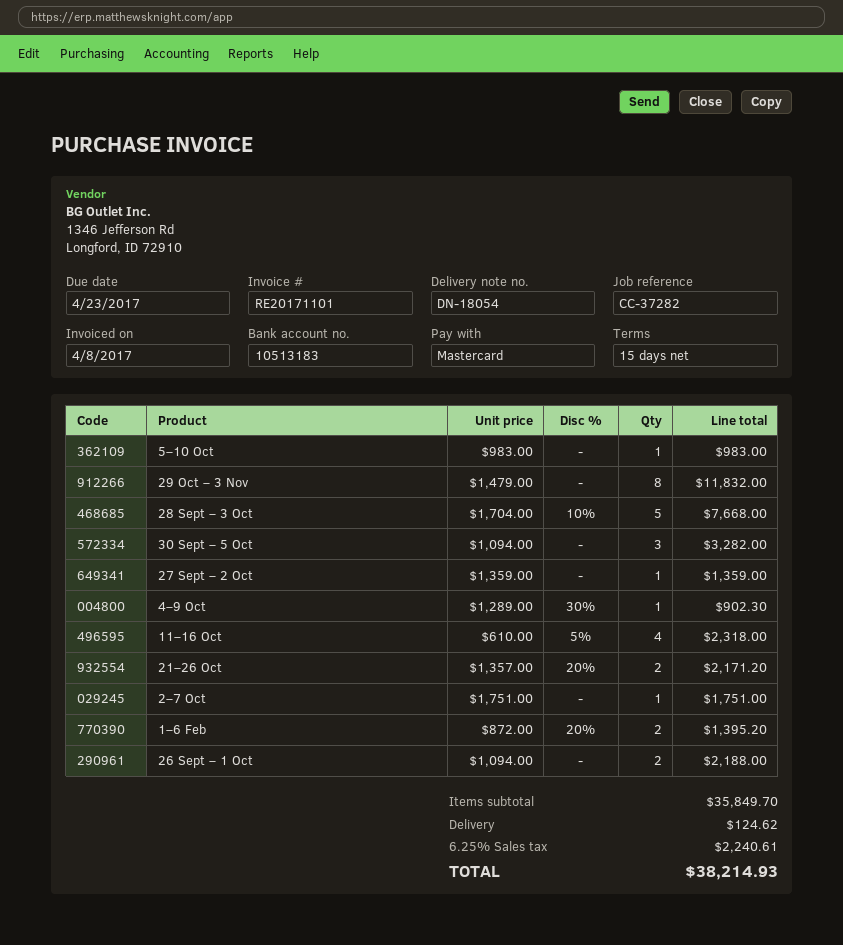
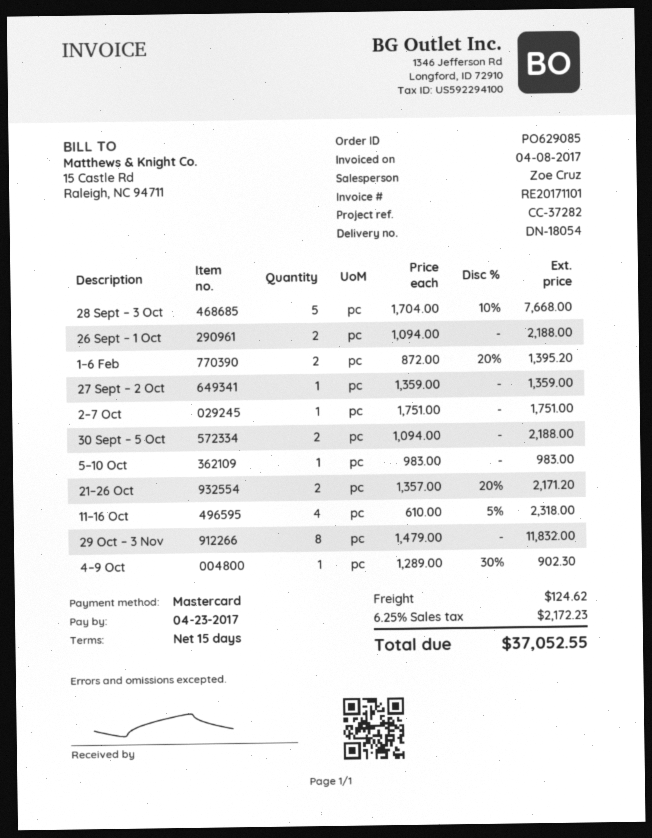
30 Sept – 5 Oct: 3 x 1094.00 = 3282.00 -> 2 x 1094.00 = 2188.00
tax: 6.25% = 2240.61 -> 6.25% = 2172.23
total: 38214.93 -> 37052.55

